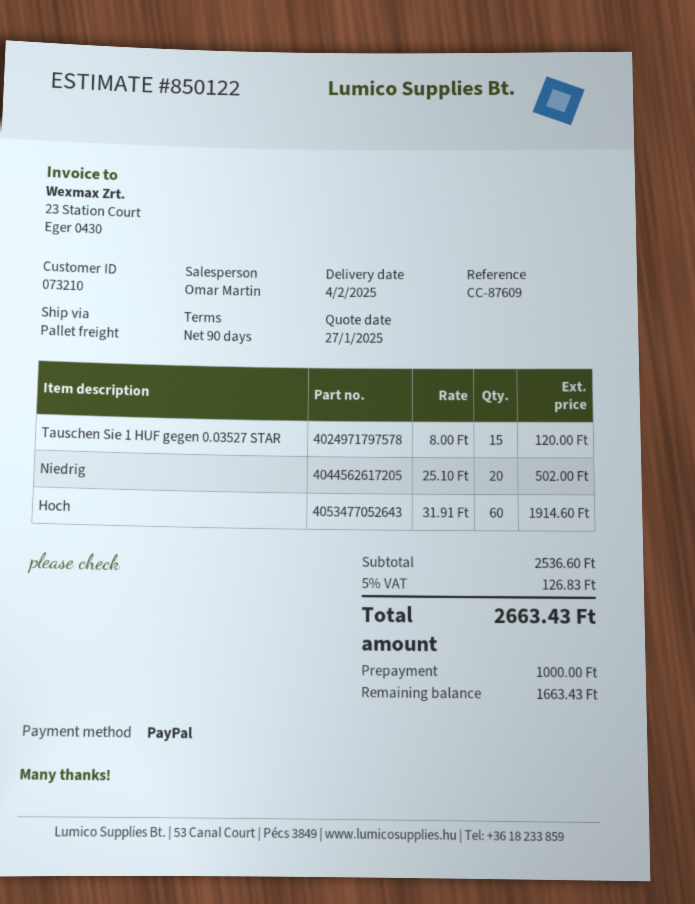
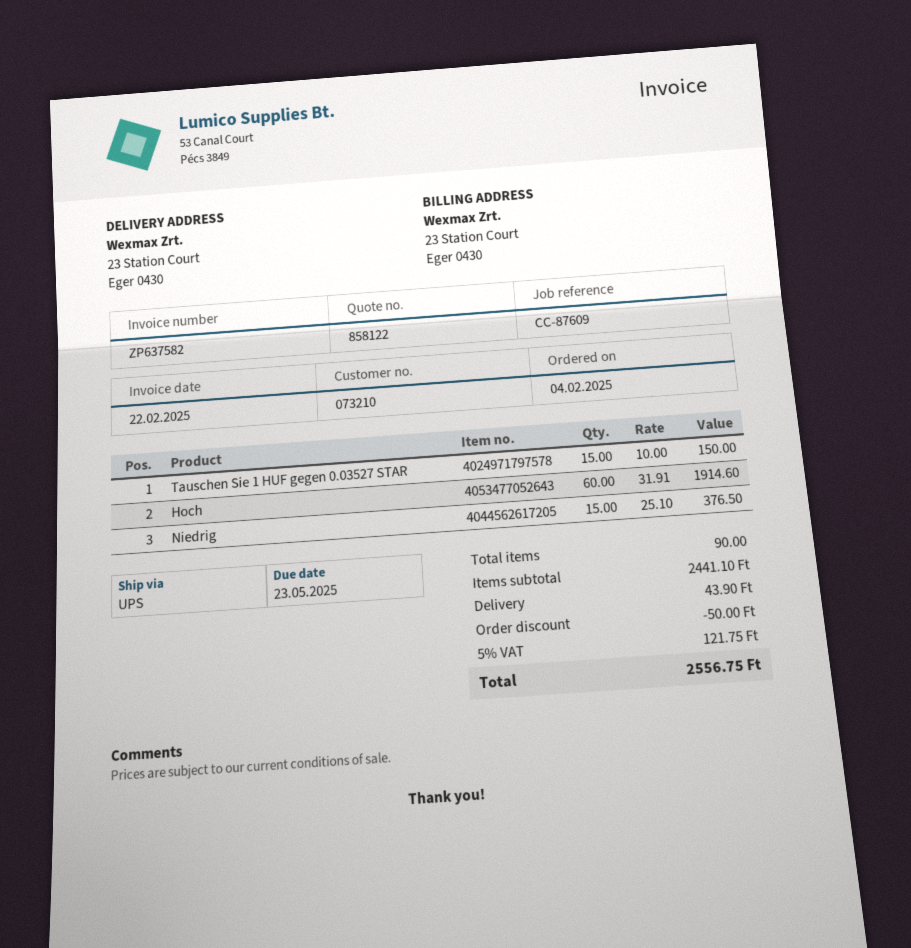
quote number: 850122 -> 858122
shipping method: pallet freight -> UPS
Tauschen Sie 1 HUF gegen 0.03527 STAR: 15 x 8.00 = 120.00 -> 15 x 10.00 = 150.00
Niedrig: 20 x 25.10 = 502.00 -> 15 x 25.10 = 376.50
subtotal: 2536.60 -> 2441.10
discount: none -> 50.00
shipping: none -> 43.90
tax: 5% = 126.83 -> 5% = 121.75
total: 2663.43 -> 2556.75

